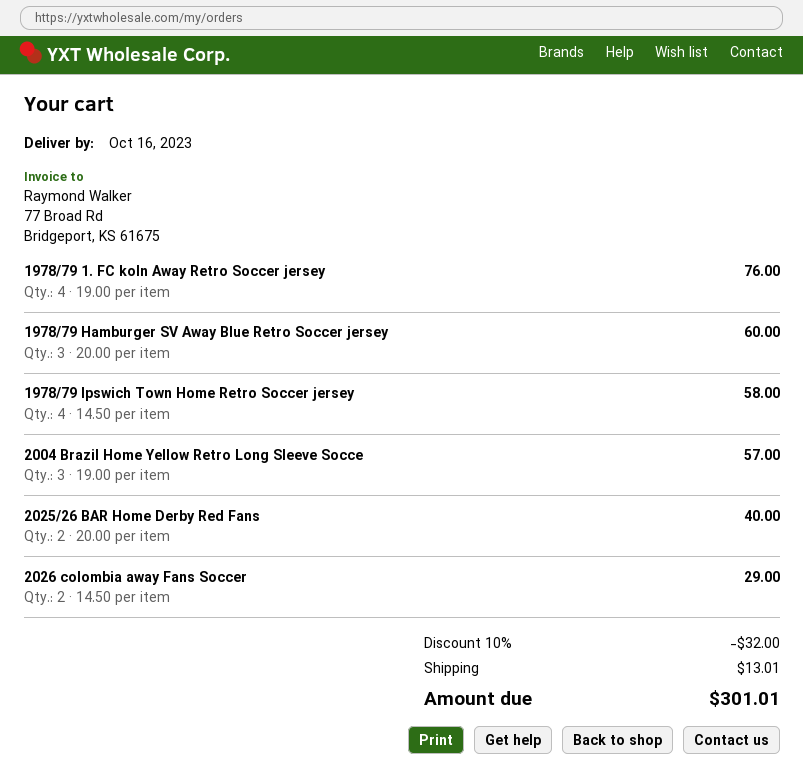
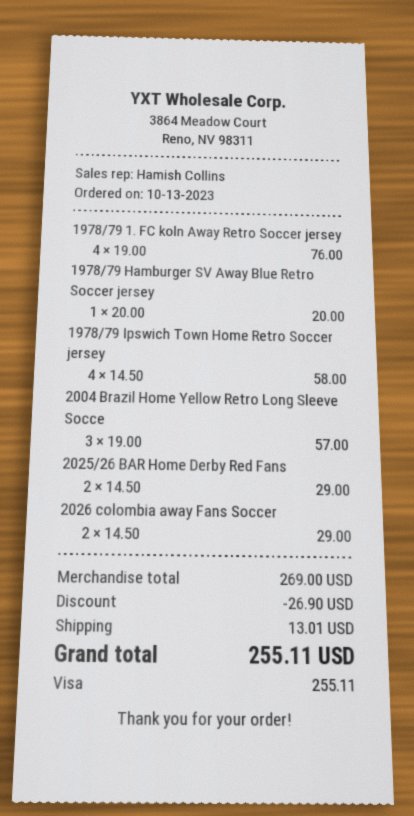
1978/79 Hamburger SV Away Blue Retro Soccer jersey: 3 x 20.00 = 60.00 -> 1 x 20.00 = 20.00
2025/26 BAR Home Derby Red Fans: 2 x 20.00 = 40.00 -> 2 x 14.50 = 29.00
discount: 32.00 -> 26.90
total: 301.01 -> 255.11

